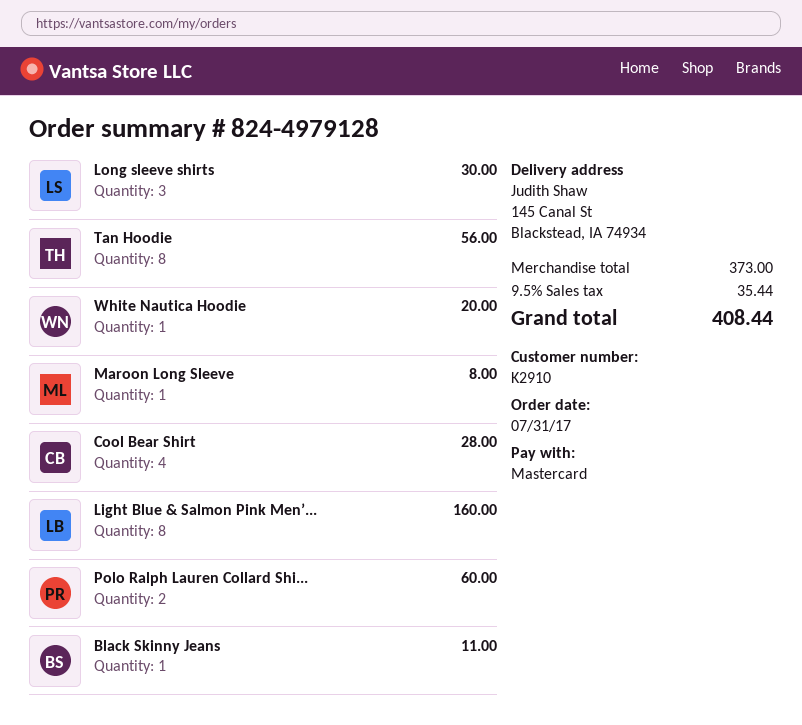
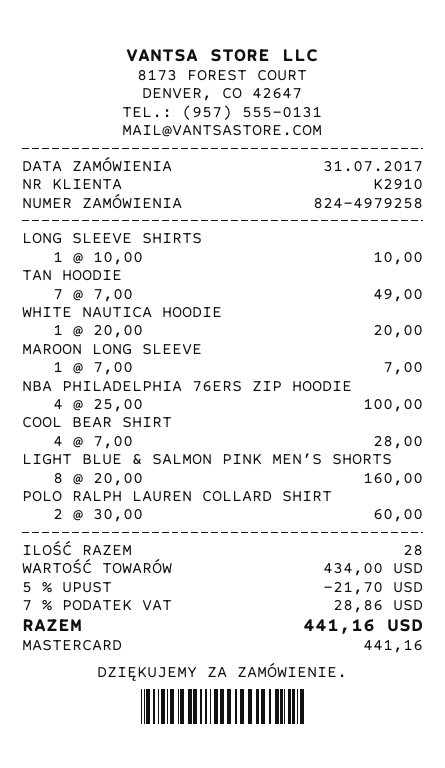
order number: 824-4979128 -> 824-4979258
Long sleeve shirts: 3 for 30.00 -> 1 for 10.00
Tan Hoodie: 8 for 56.00 -> 7 for 49.00
Maroon Long Sleeve: 1 for 8.00 -> 1 for 7.00
Black Skinny Jeans: 1 for 11.00 -> none
NBA PHILADELPHIA 76ERS ZIP HOODIE: none -> 4 for 100.00
subtotal: 373.00 -> 434.00
discount: none -> 5% = 21.70
tax: 9.5% = 35.44 -> 7% = 28.86
total: 408.44 -> 441.16

